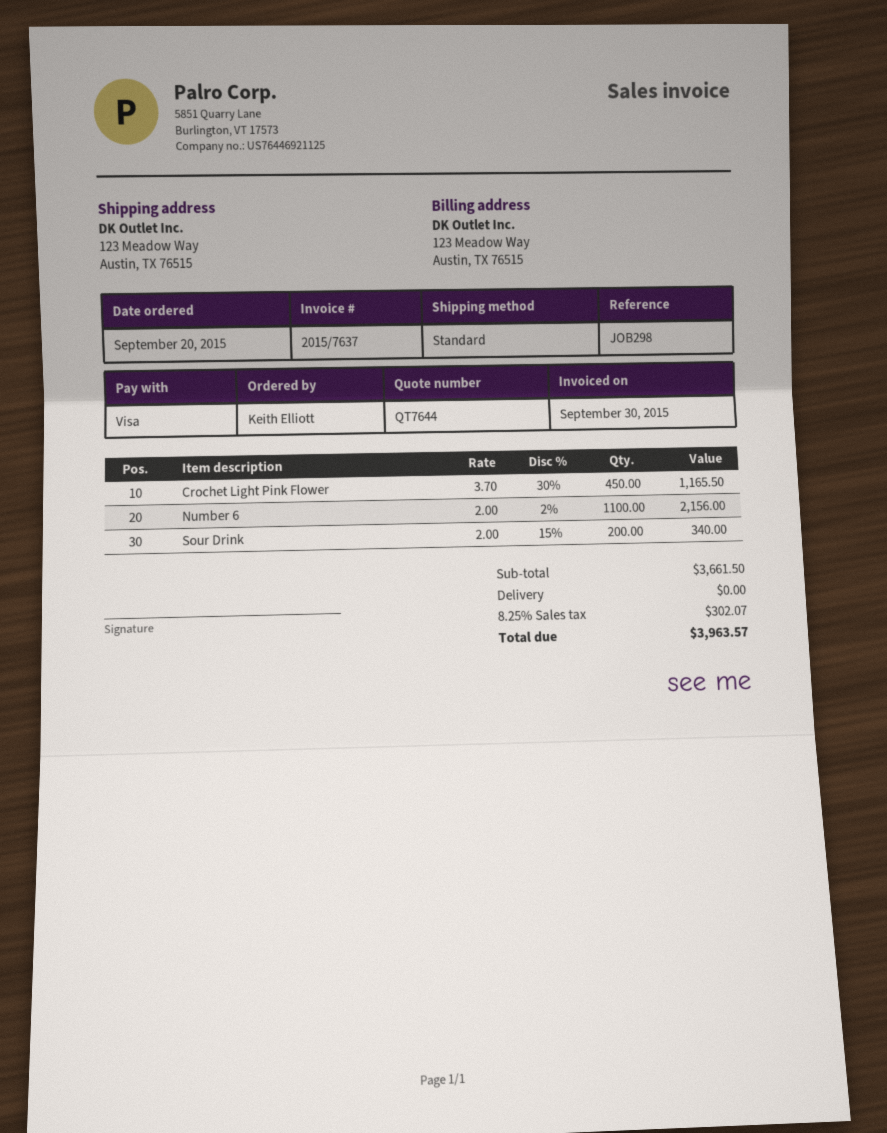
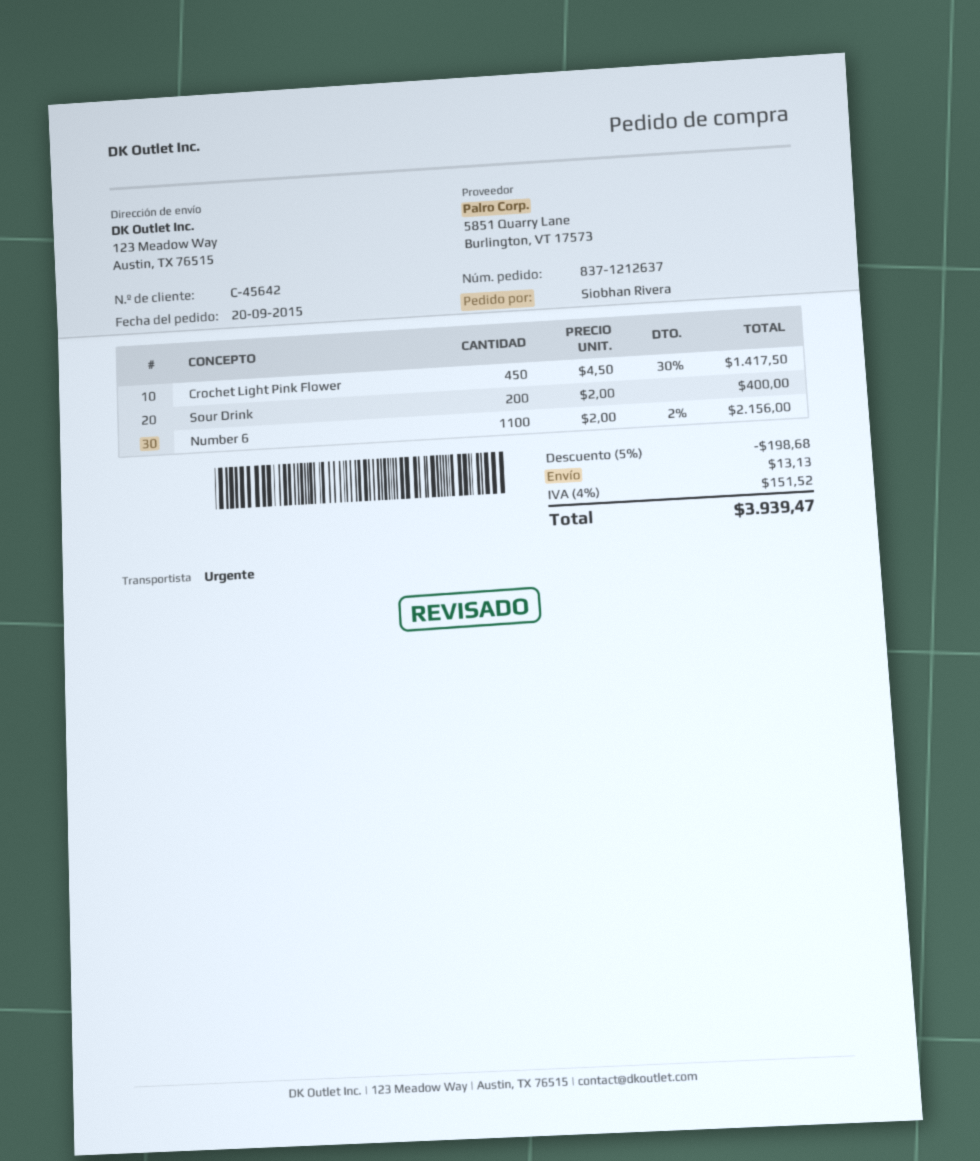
ordered by: Keith Elliott -> Siobhan Rivera
shipping method: standard -> express
Crochet Light Pink Flower: 450 x 3.70 - 30% = 1165.50 -> 450 x 4.50 - 30% = 1417.50
Sour Drink: 200 x 2.00 - 15% = 340.00 -> 200 x 2.00 = 400.00
discount: none -> 5% = 198.68
shipping: 0.00 -> 13.13
tax: 8.25% = 302.07 -> 4% = 151.52
total: 3963.57 -> 3939.47

